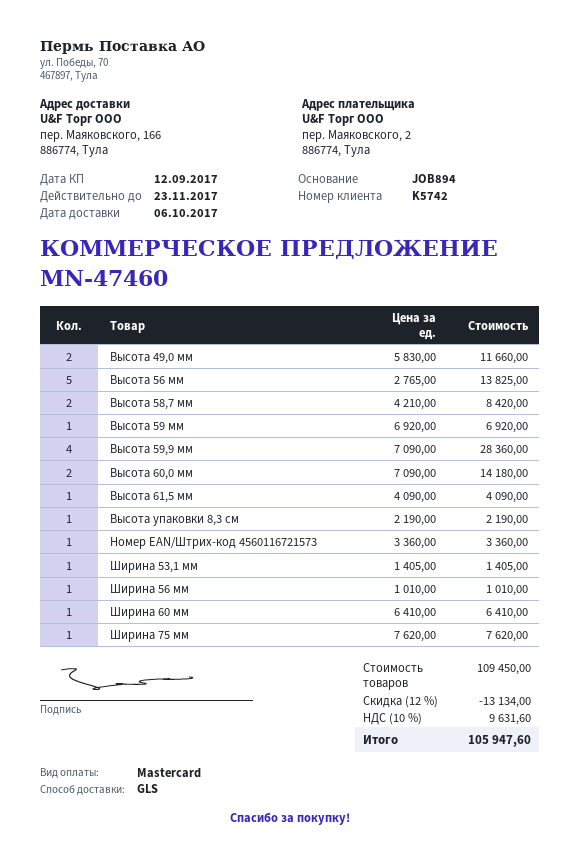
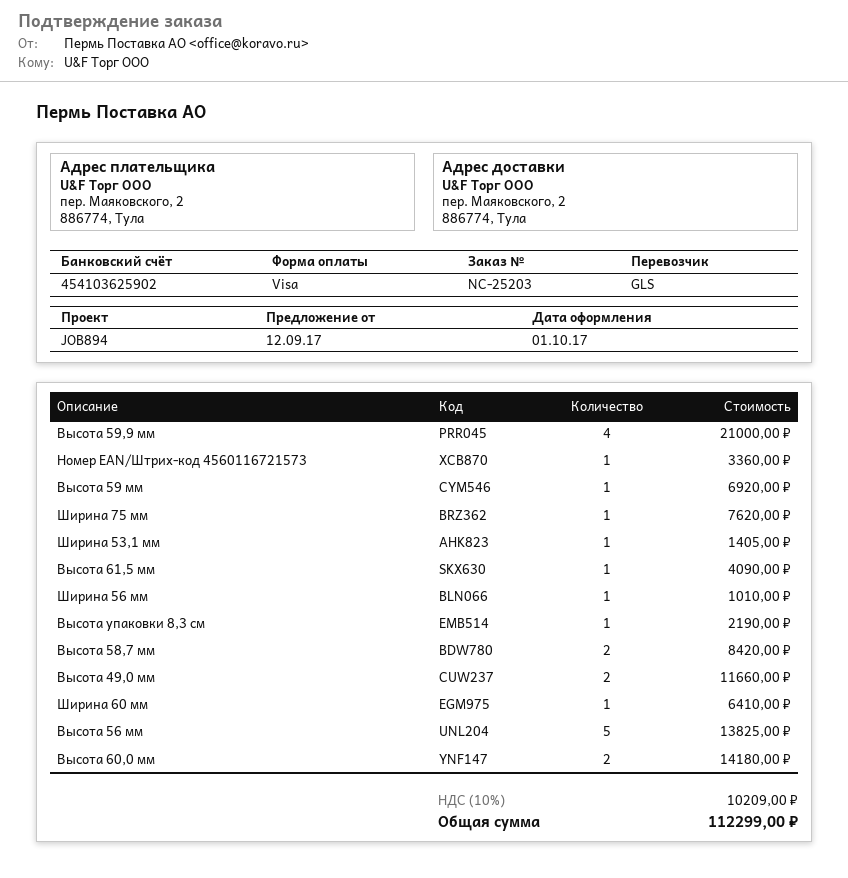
payment method: Mastercard -> Visa
ship to: пер. Маяковского, 166, 886774, Тула -> пер. Маяковского, 2, 886774, Тула
Высота 59,9 мм: 4 for 28360.00 -> 4 for 21000.00
discount: 12% = 13134.00 -> none
tax: 10% = 9631.60 -> 10% = 10209.00
total: 105947.60 -> 112299.00

